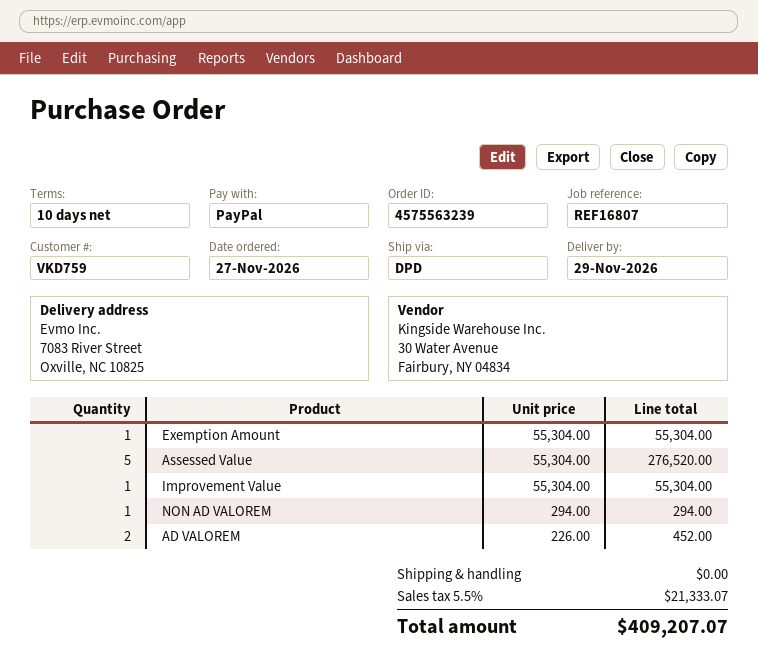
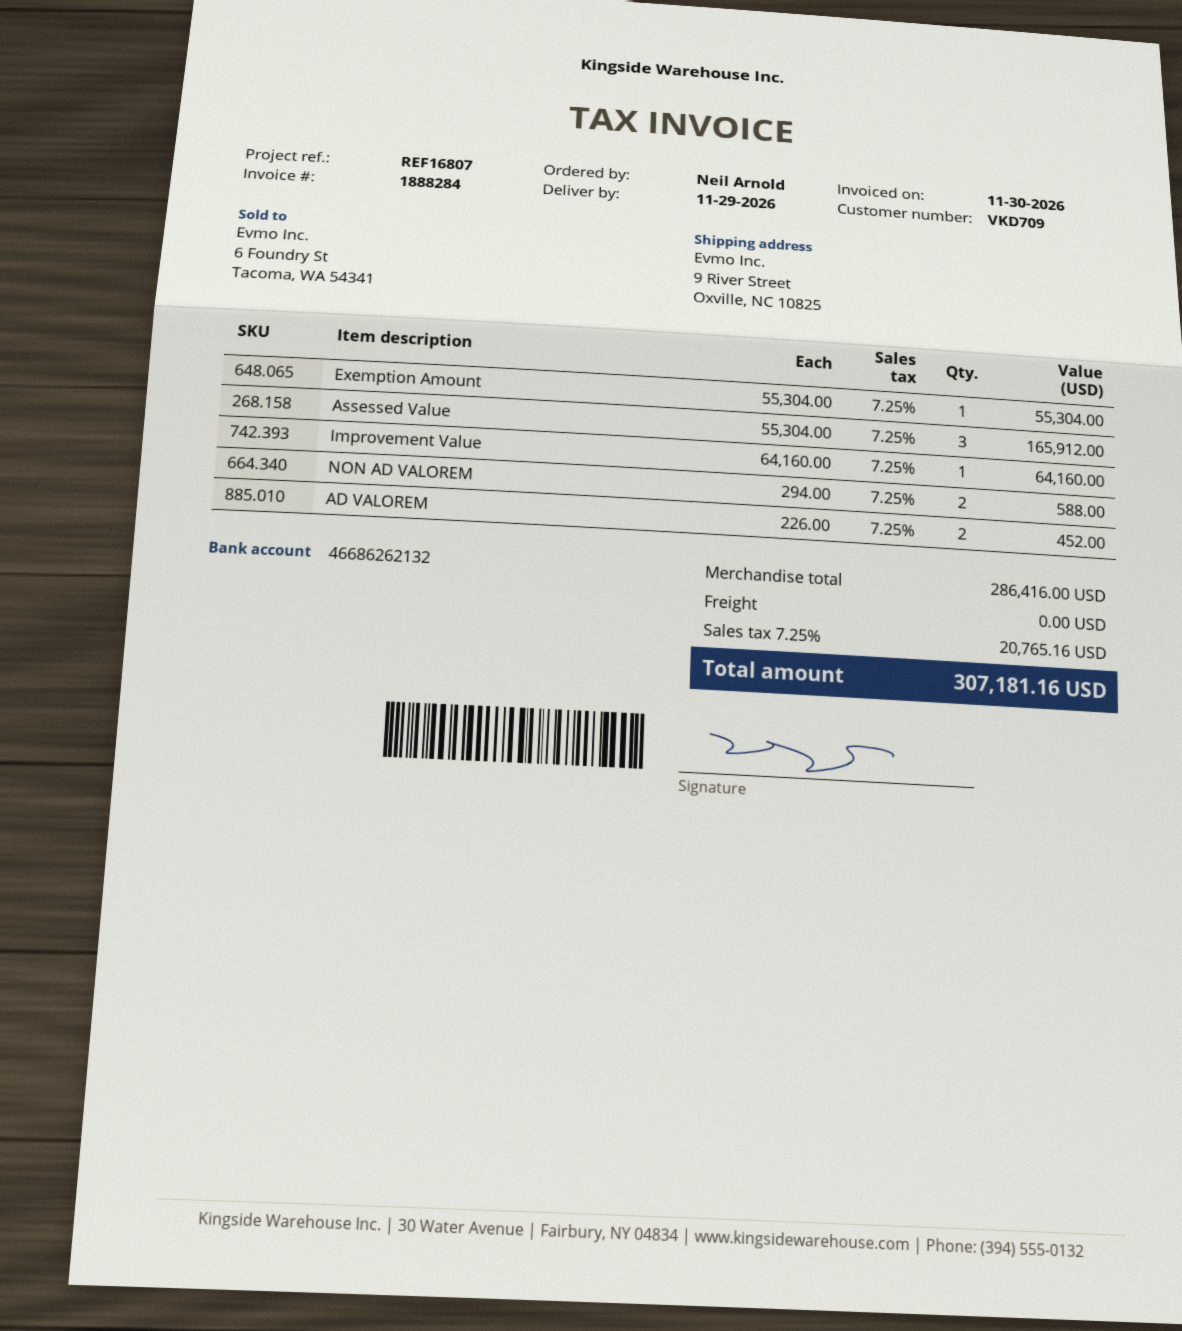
customer number: VKD759 -> VKD709
ship to: 7083 River Street, Oxville, NC 10825 -> 9 River Street, Oxville, NC 10825
Assessed Value: 5 x 55304.00 = 276520.00 -> 3 x 55304.00 = 165912.00
Improvement Value: 1 x 55304.00 = 55304.00 -> 1 x 64160.00 = 64160.00
NON AD VALOREM: 1 x 294.00 = 294.00 -> 2 x 294.00 = 588.00
tax: 5.5% = 21333.07 -> 7.25% = 20765.16
total: 409207.07 -> 307181.16

